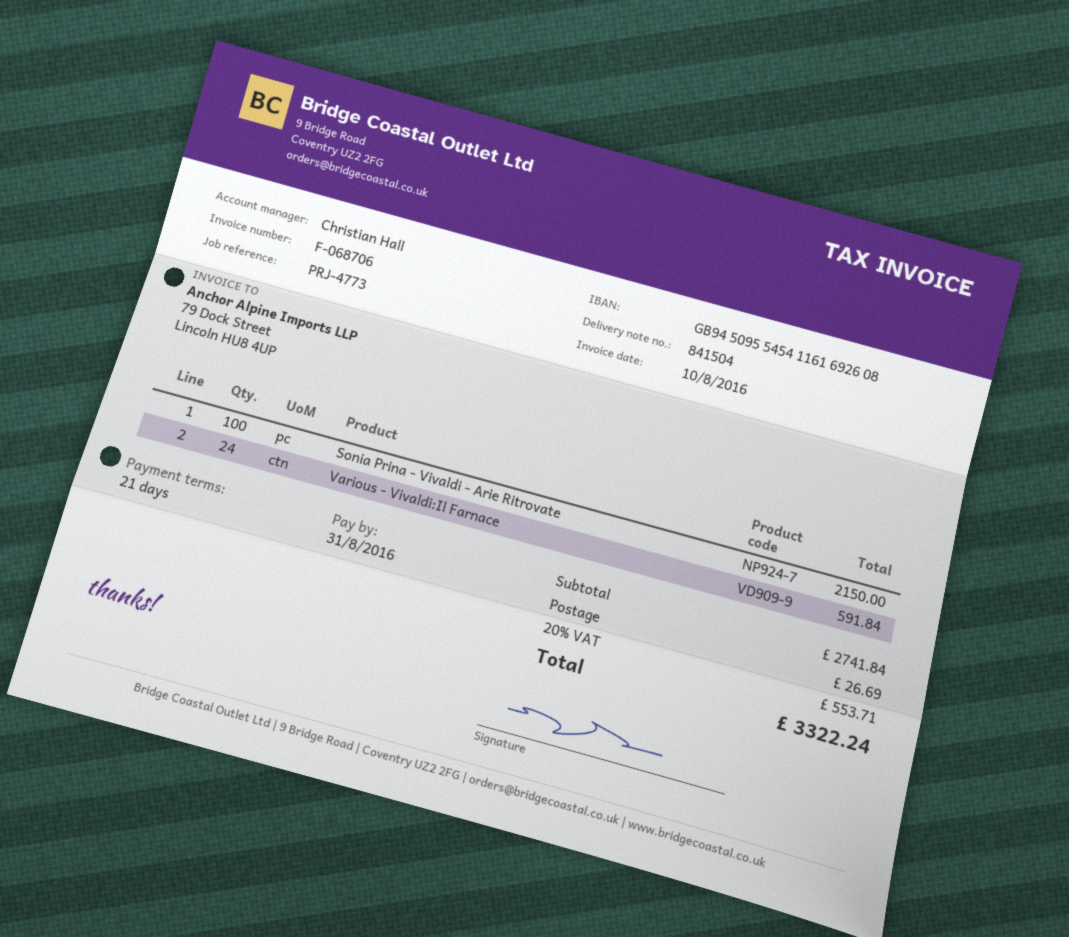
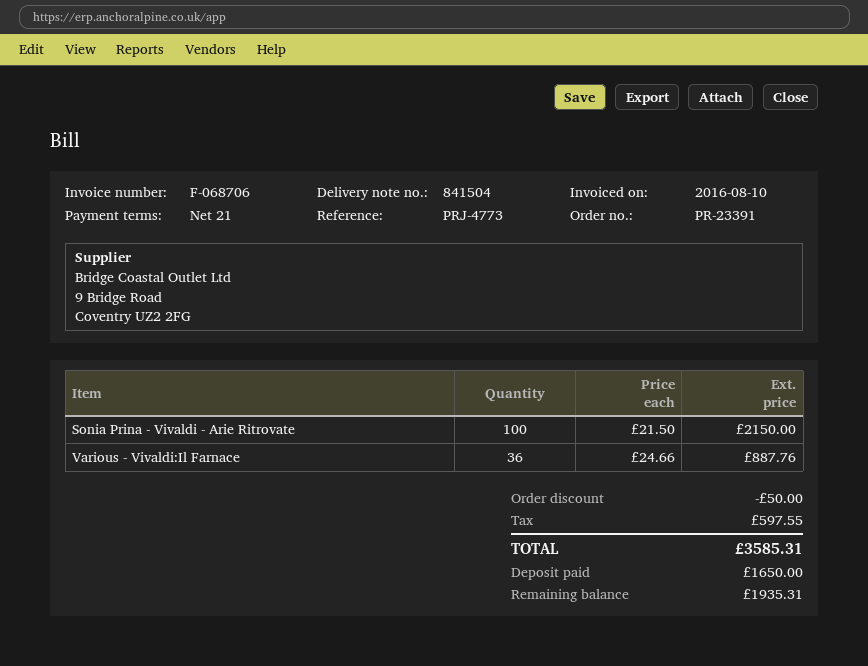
Various - Vivaldi:Il Farnace: 24 for 591.84 -> 36 for 887.76
discount: none -> 50.00
shipping: 26.69 -> none
tax: 553.71 -> 597.55
total: 3322.24 -> 3585.31

